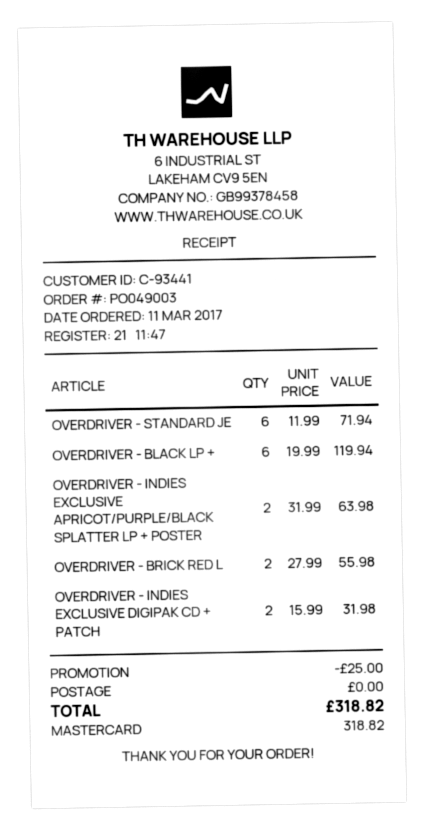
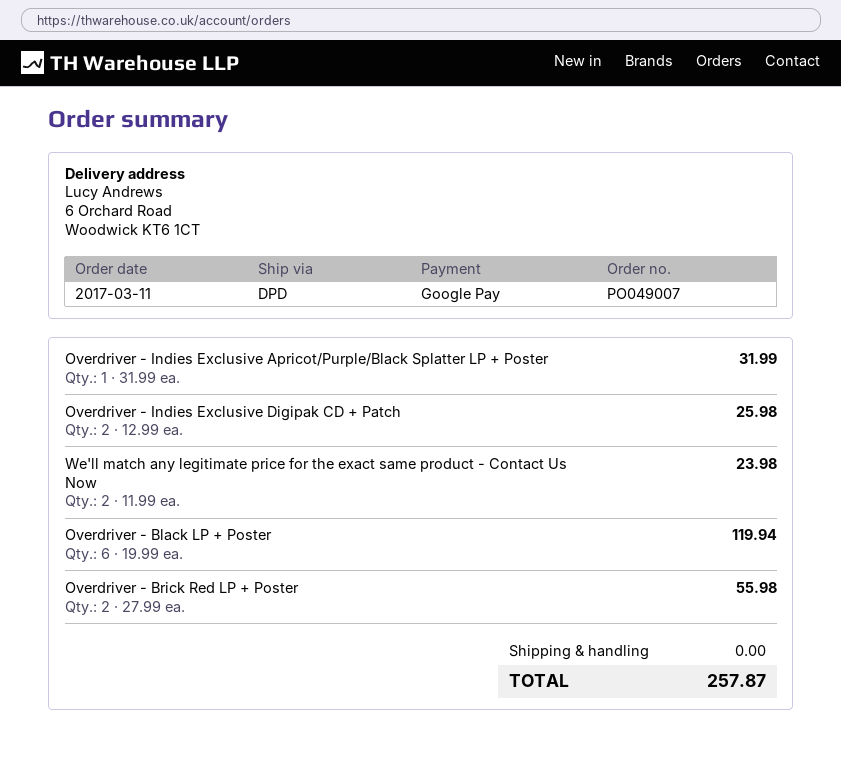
order number: PO049003 -> PO049007
payment method: Mastercard -> Google Pay
OVERDRIVER - STANDARD JE: 6 x 11.99 = 71.94 -> none
OVERDRIVER - INDIES EXCLUSIVE APRICOT/PURPLE/BLACK SPLATTER LP + POSTER: 2 x 31.99 = 63.98 -> 1 x 31.99 = 31.99
OVERDRIVER - INDIES EXCLUSIVE DIGIPAK CD + PATCH: 2 x 15.99 = 31.98 -> 2 x 12.99 = 25.98
We'll match any legitimate price for the exact same product - Contact Us Now: none -> 2 x 11.99 = 23.98
discount: 25.00 -> none
total: 318.82 -> 257.87

